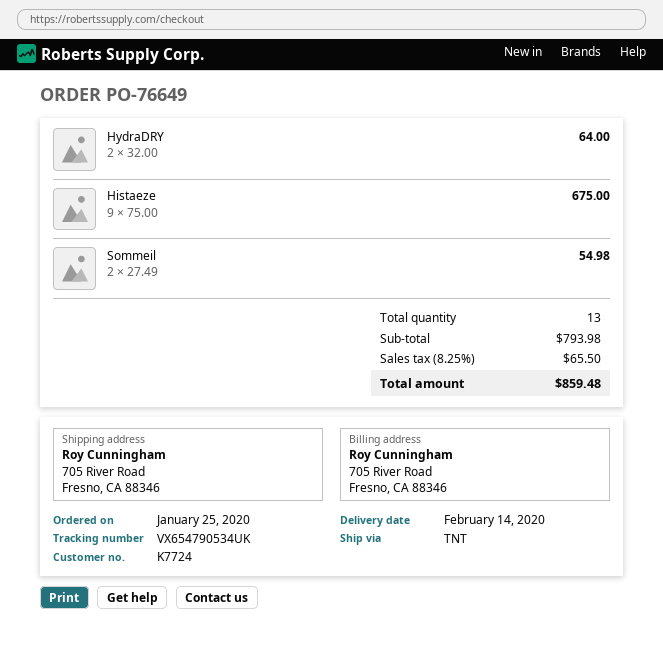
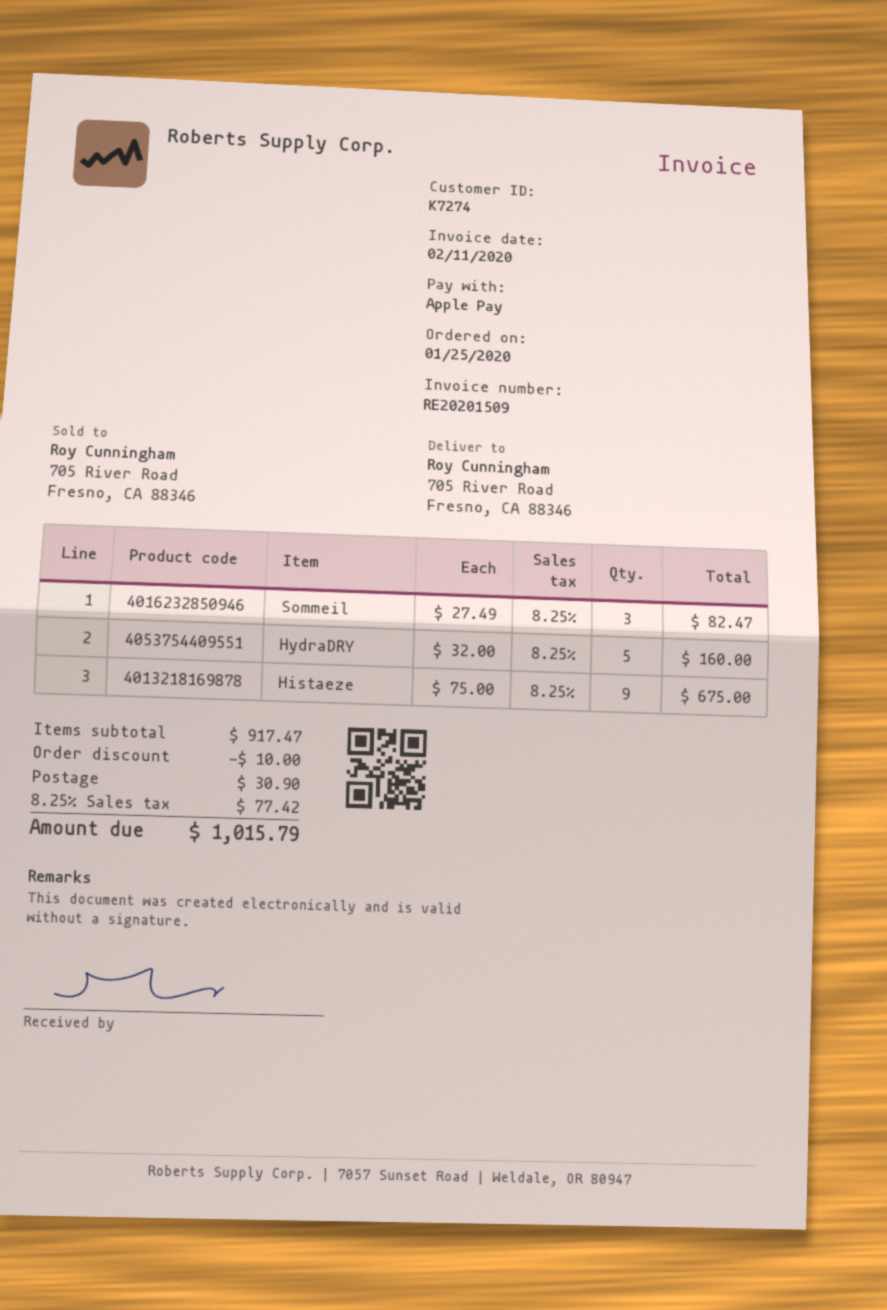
customer number: K7724 -> K7274
HydraDRY: 2 x 32.00 = 64.00 -> 5 x 32.00 = 160.00
Sommeil: 2 x 27.49 = 54.98 -> 3 x 27.49 = 82.47
subtotal: 793.98 -> 917.47
discount: none -> 10.00
shipping: none -> 30.90
tax: 8.25% = 65.50 -> 8.25% = 77.42
total: 859.48 -> 1015.79

